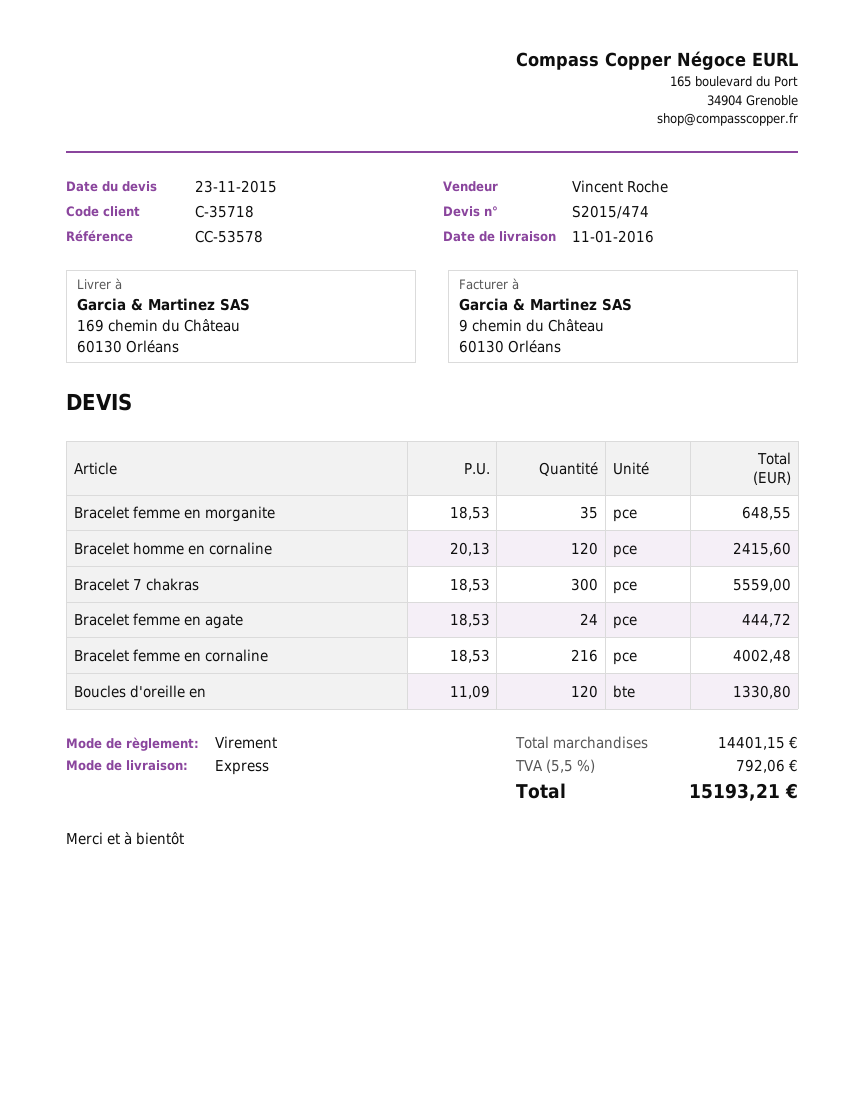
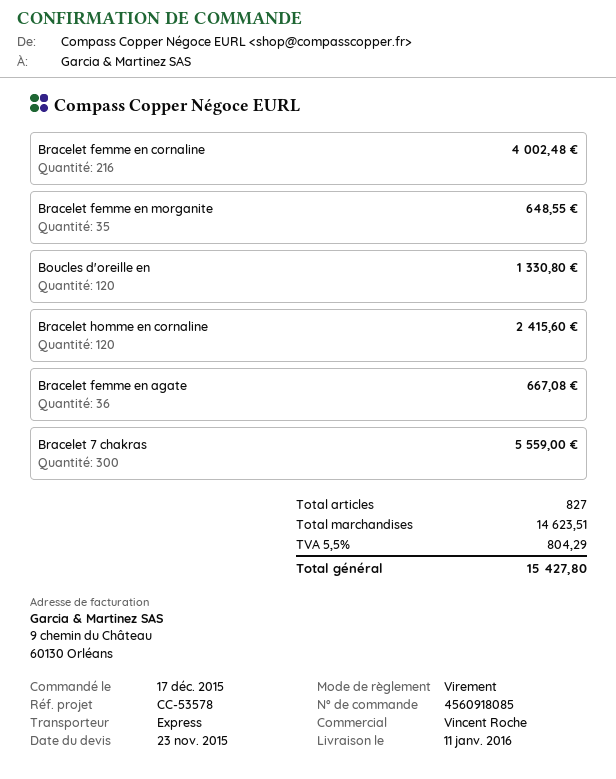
Bracelet femme en agate: 24 for 444.72 -> 36 for 667.08
subtotal: 14401.15 -> 14623.51
tax: 5.5% = 792.06 -> 5.5% = 804.29
total: 15193.21 -> 15427.80

